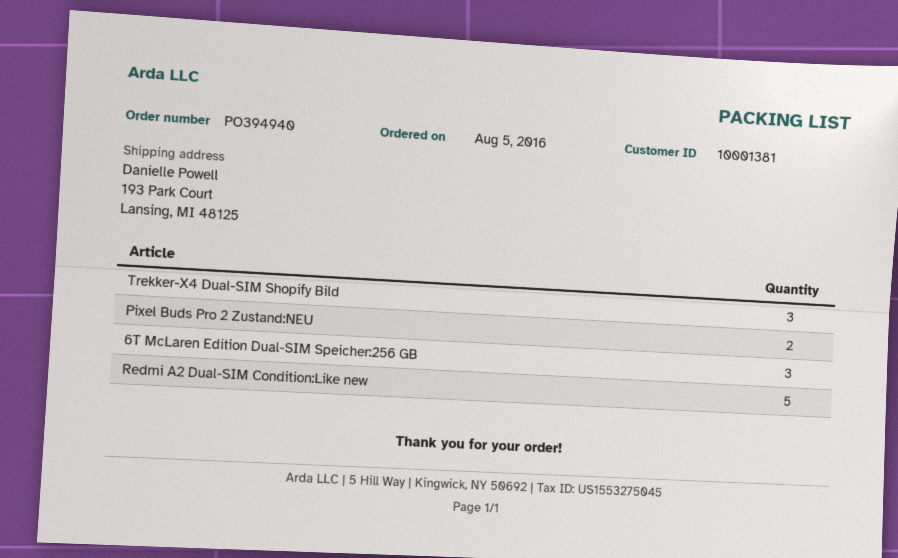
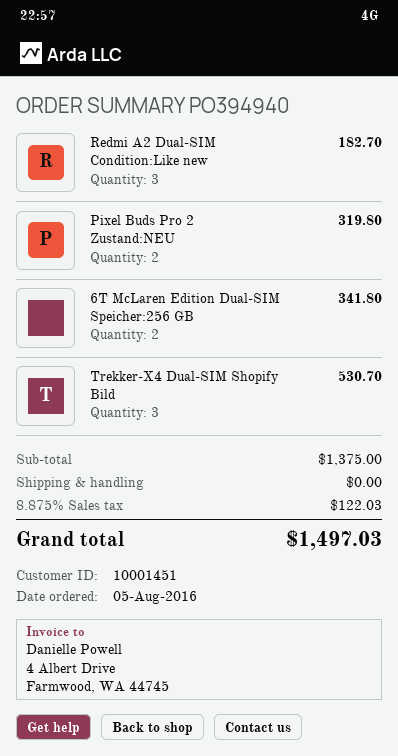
customer number: 10001381 -> 10001451
6T McLaren Edition Dual-SIM Speicher:256 GB: 3 -> 2
Redmi A2 Dual-SIM Condition:Like new: 5 -> 3

